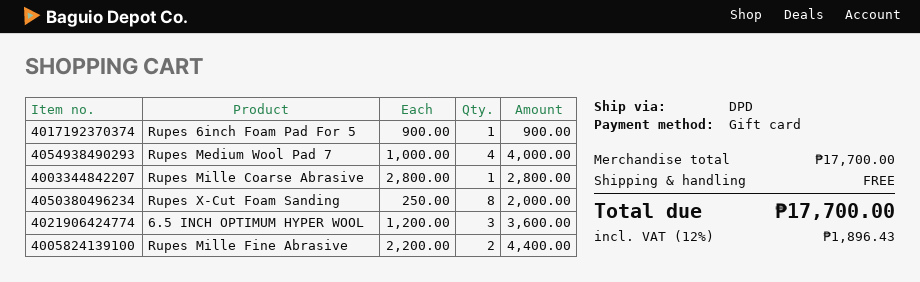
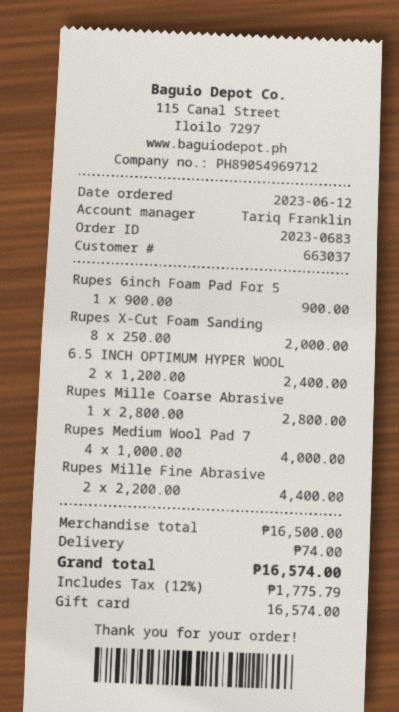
6.5 INCH OPTIMUM HYPER WOOL: 3 x 1200.00 = 3600.00 -> 2 x 1200.00 = 2400.00
subtotal: 17700.00 -> 16500.00
shipping: 0.00 -> 74.00
tax: 12% = 1896.43 -> 12% = 1775.79
total: 17700.00 -> 16574.00

